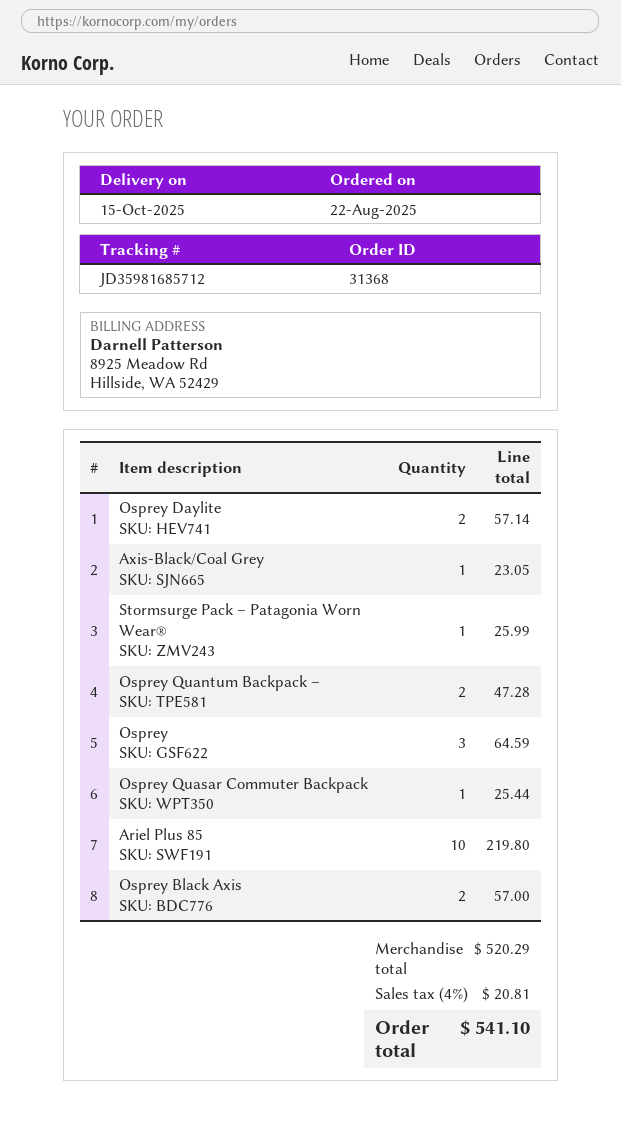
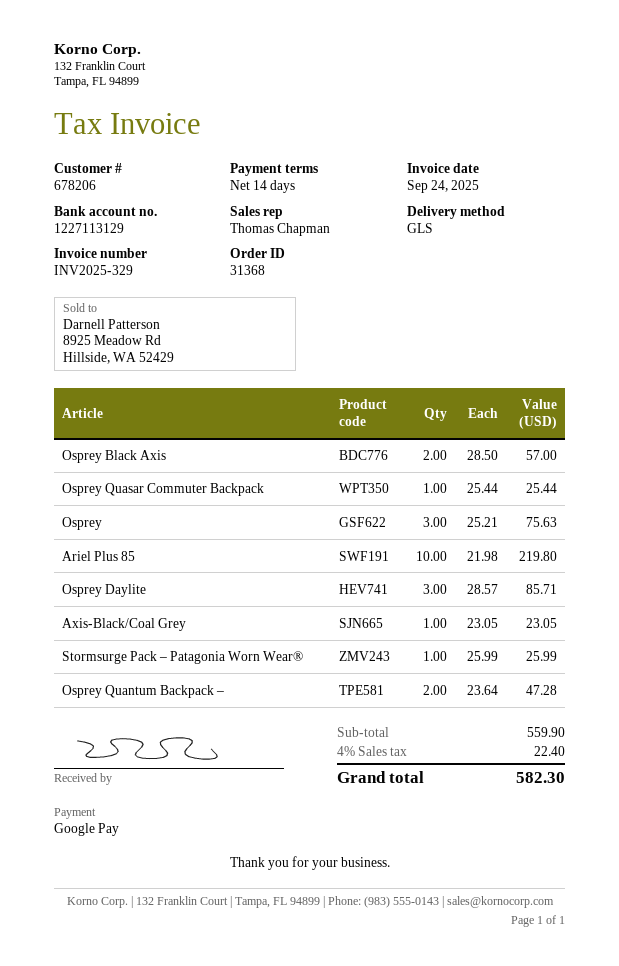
Osprey Daylite: 2 for 57.14 -> 3 for 85.71
Osprey: 3 for 64.59 -> 3 for 75.63
subtotal: 520.29 -> 559.90
tax: 4% = 20.81 -> 4% = 22.40
total: 541.10 -> 582.30

